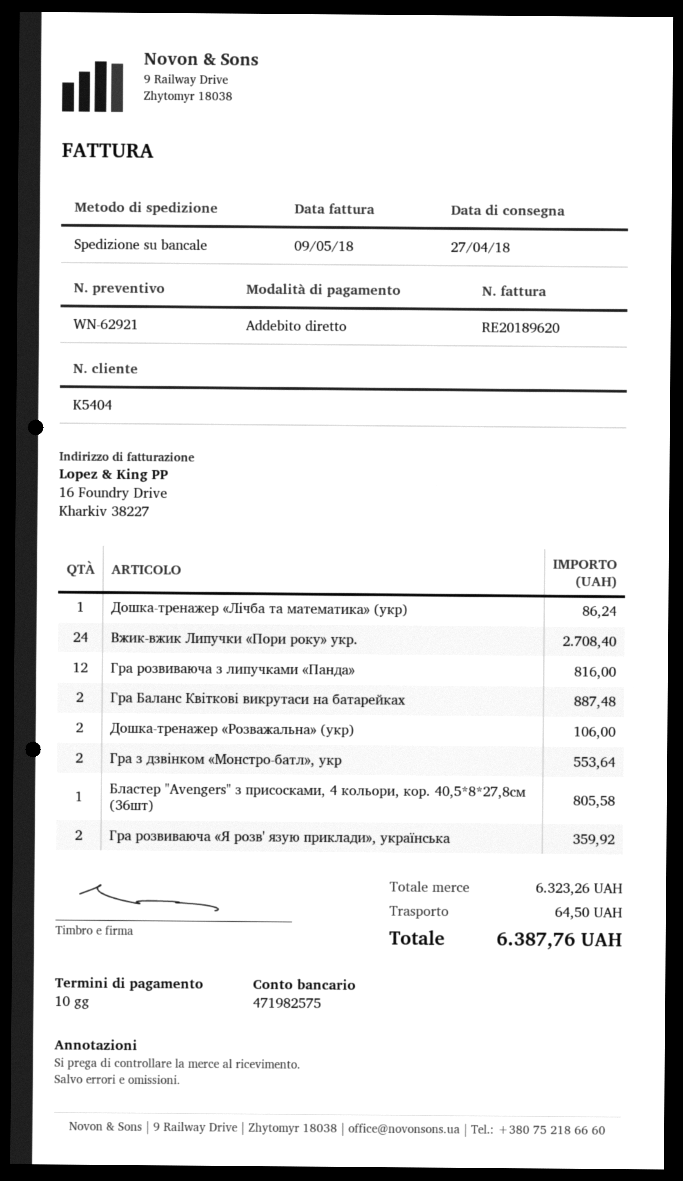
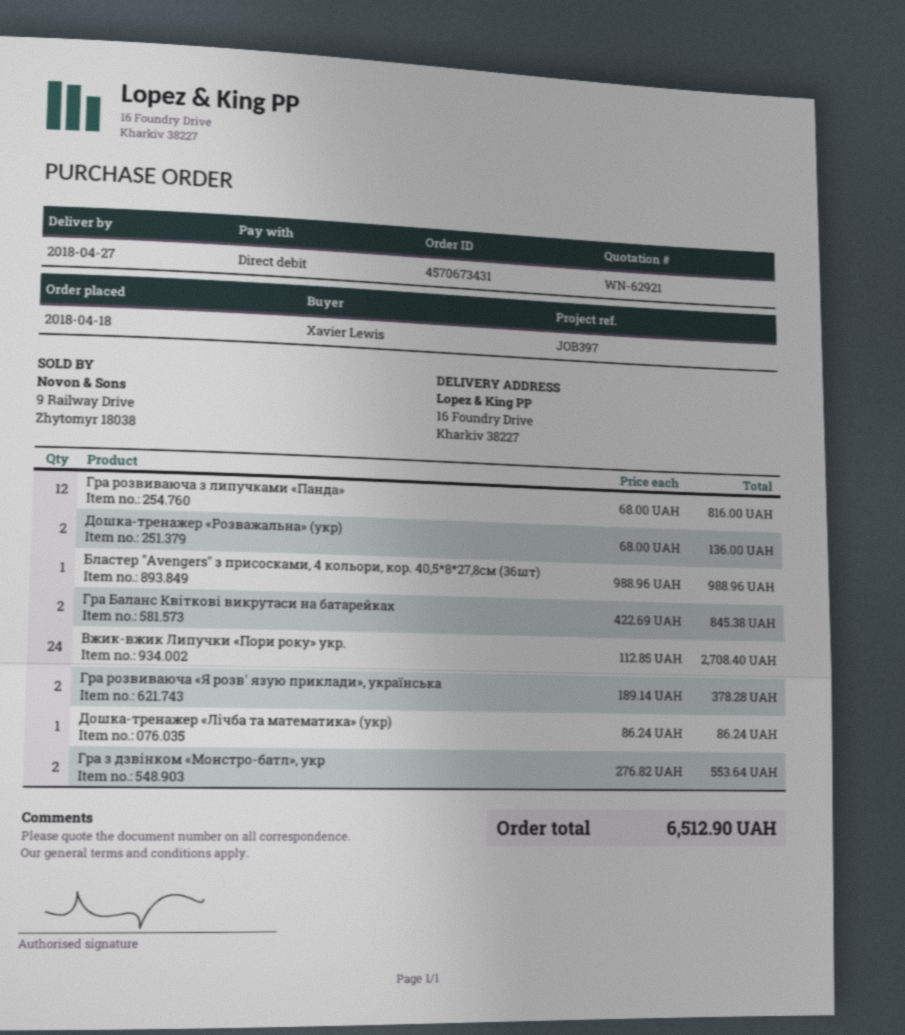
Гра Баланс Квіткові викрутаси на батарейках: 2 for 887.48 -> 2 for 845.38
Дошка-тренажер «Розважальна» (укр): 2 for 106.00 -> 2 for 136.00
Бластер "Avengers" з присосками, 4 кольори, кор. 40,5*8*27,8см (36шт): 1 for 805.58 -> 1 for 988.96
Гра розвиваюча «Я розв' язую приклади», українська: 2 for 359.92 -> 2 for 378.28
shipping: 64.50 -> none
total: 6387.76 -> 6512.90

